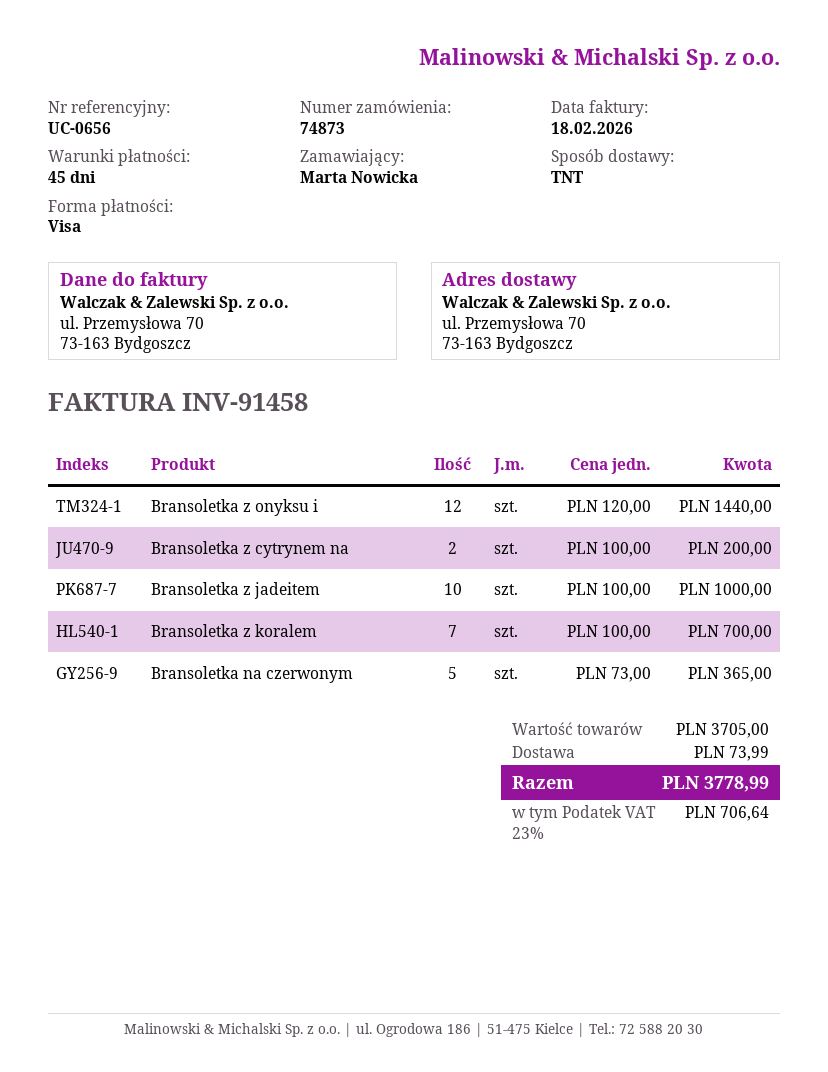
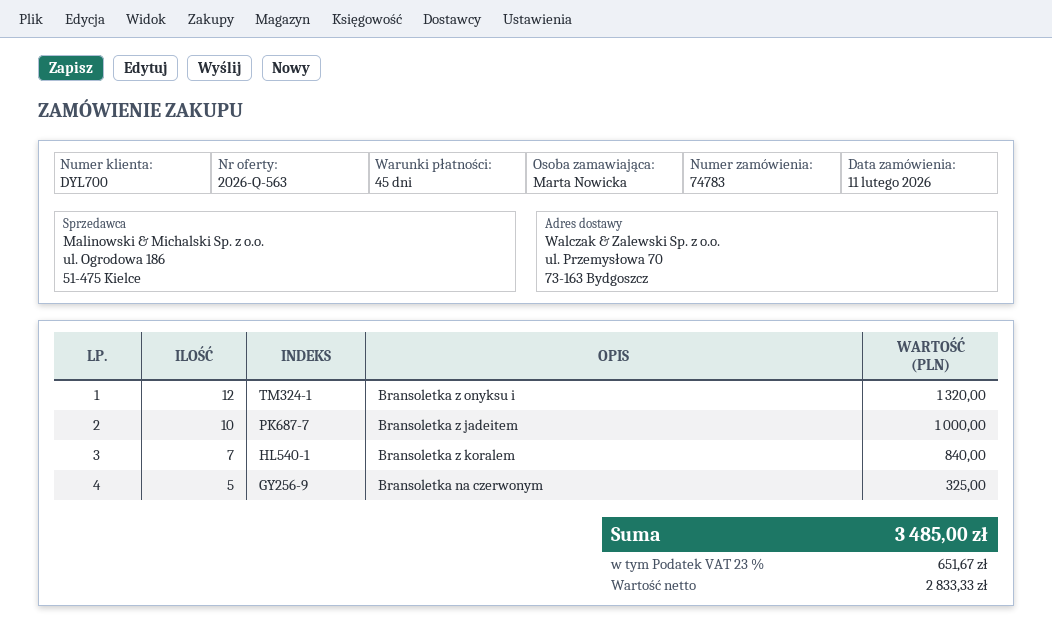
order number: 74873 -> 74783
Bransoletka z onyksu i: 12 for 1440.00 -> 12 for 1320.00
Bransoletka z cytrynem na: 2 for 200.00 -> none
Bransoletka z koralem: 7 for 700.00 -> 7 for 840.00
Bransoletka na czerwonym: 5 for 365.00 -> 5 for 325.00
shipping: 73.99 -> none
tax: 23% = 706.64 -> 23% = 651.67
total: 3778.99 -> 3485.00

